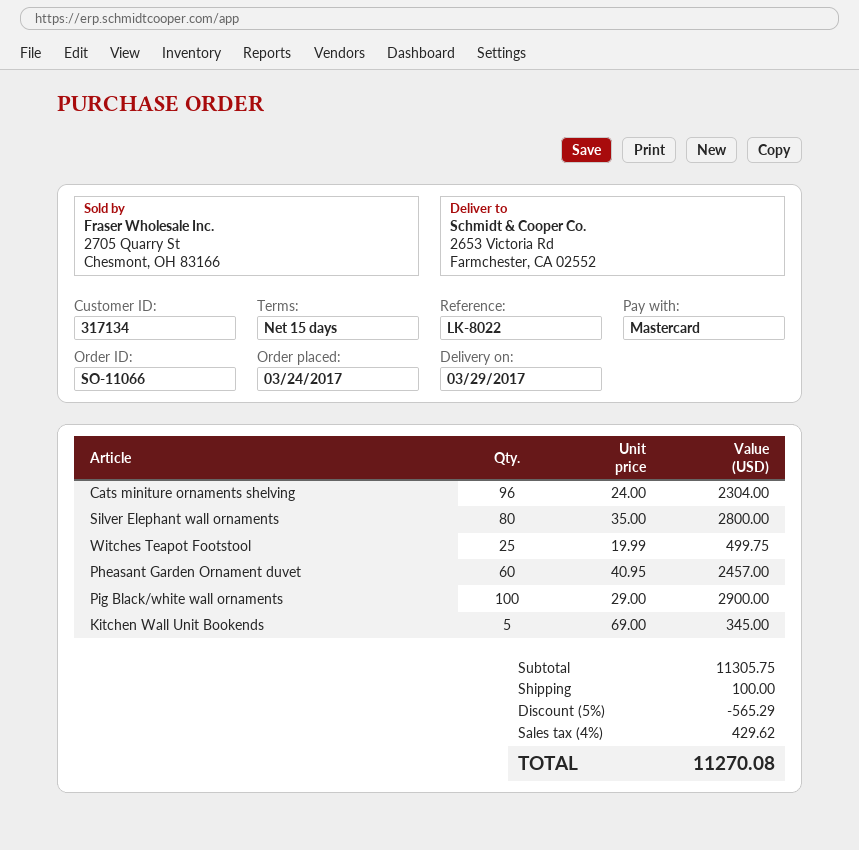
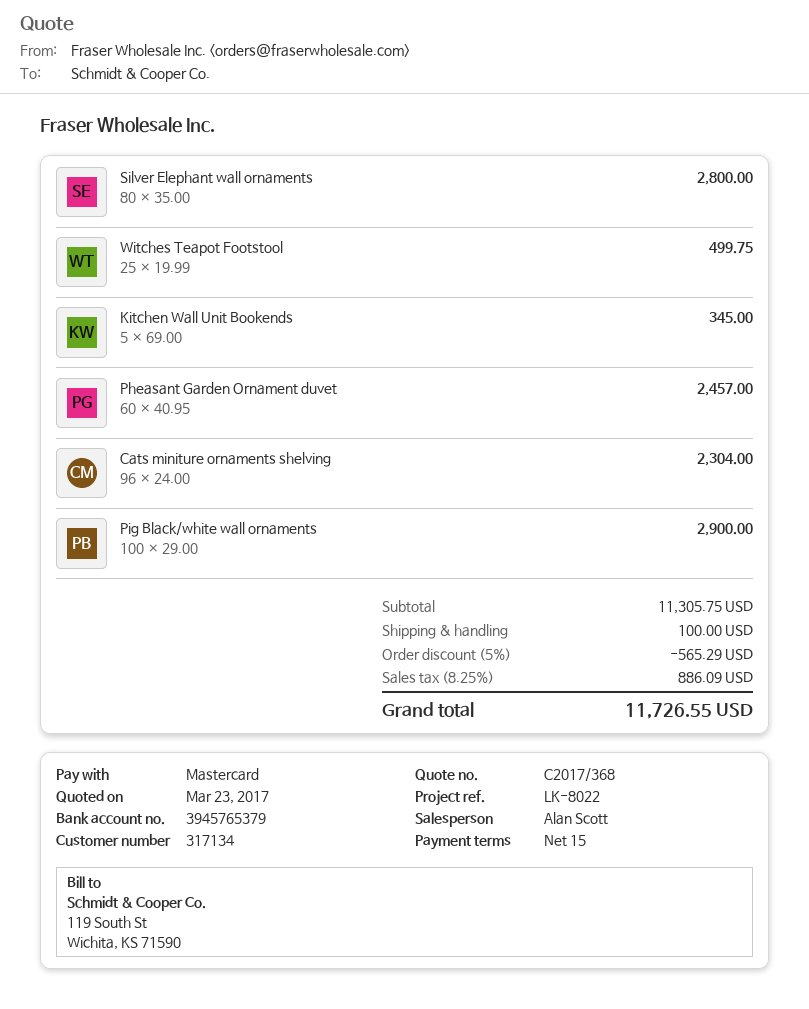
tax: 4% = 429.62 -> 8.25% = 886.09
total: 11270.08 -> 11726.55

